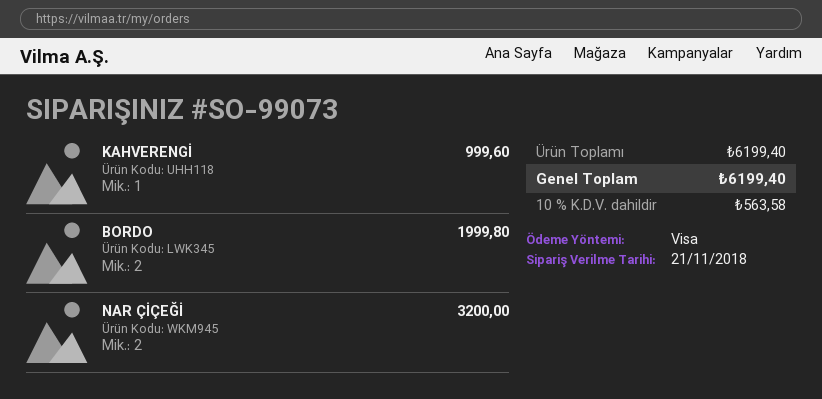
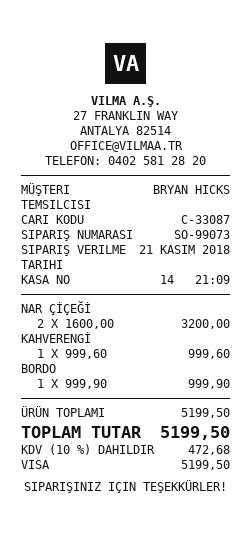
BORDO: 2 for 1999.80 -> 1 for 999.90
subtotal: 6199.40 -> 5199.50
tax: 10% = 563.58 -> 10% = 472.68
total: 6199.40 -> 5199.50

